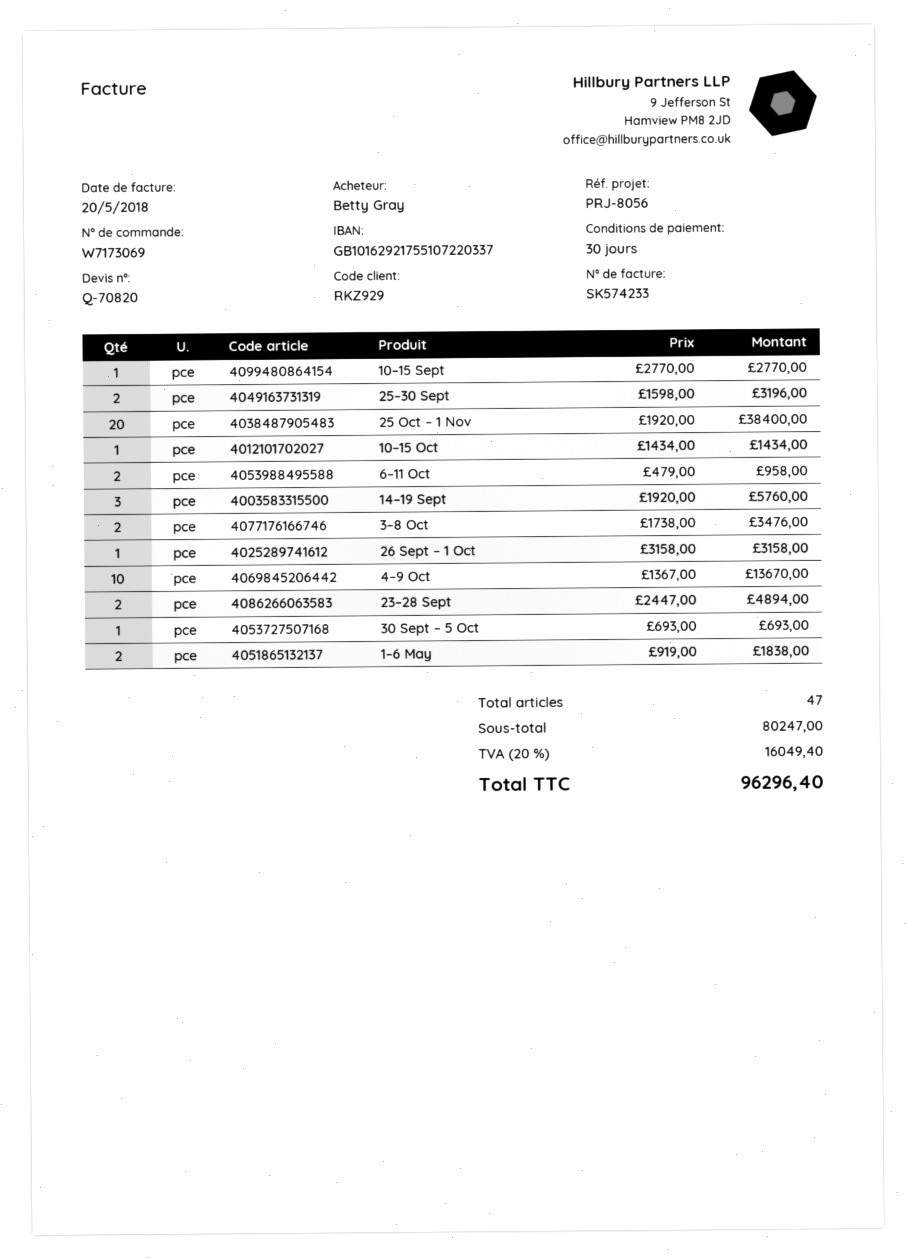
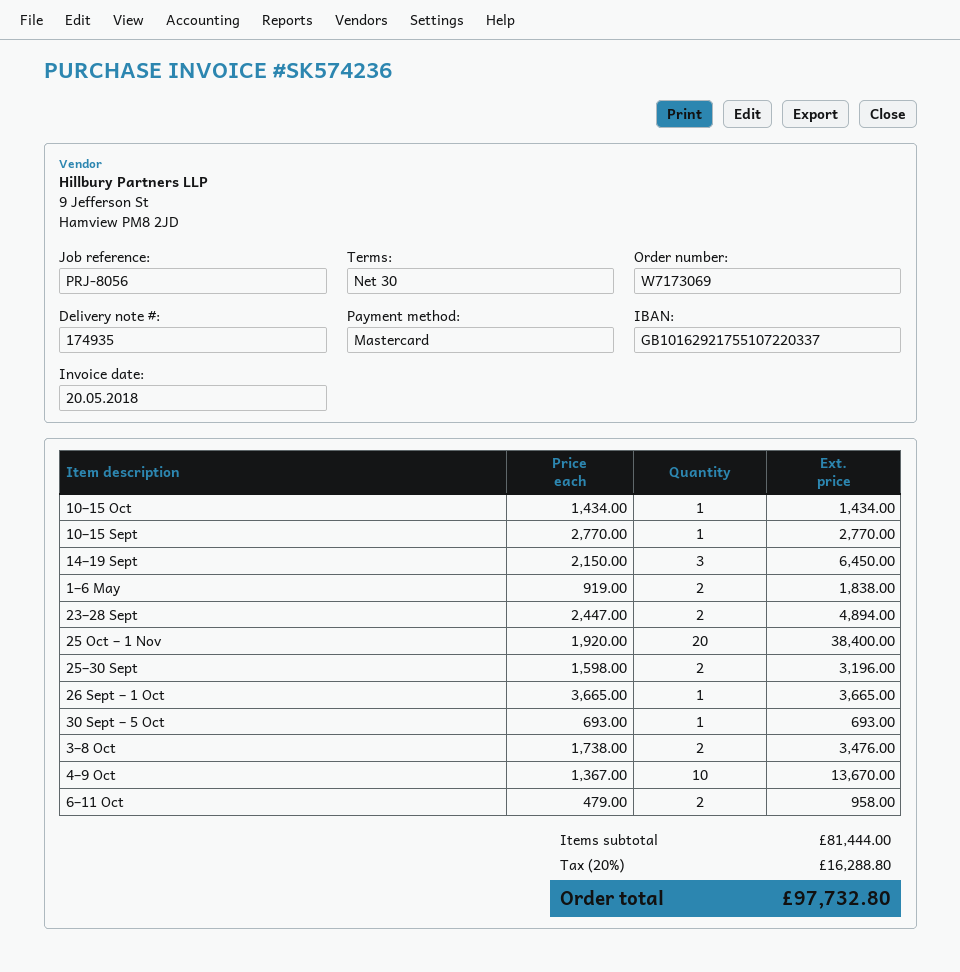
invoice number: SK574233 -> SK574236
14–19 Sept: 3 x 1920.00 = 5760.00 -> 3 x 2150.00 = 6450.00
26 Sept – 1 Oct: 1 x 3158.00 = 3158.00 -> 1 x 3665.00 = 3665.00
subtotal: 80247.00 -> 81444.00
tax: 20% = 16049.40 -> 20% = 16288.80
total: 96296.40 -> 97732.80

